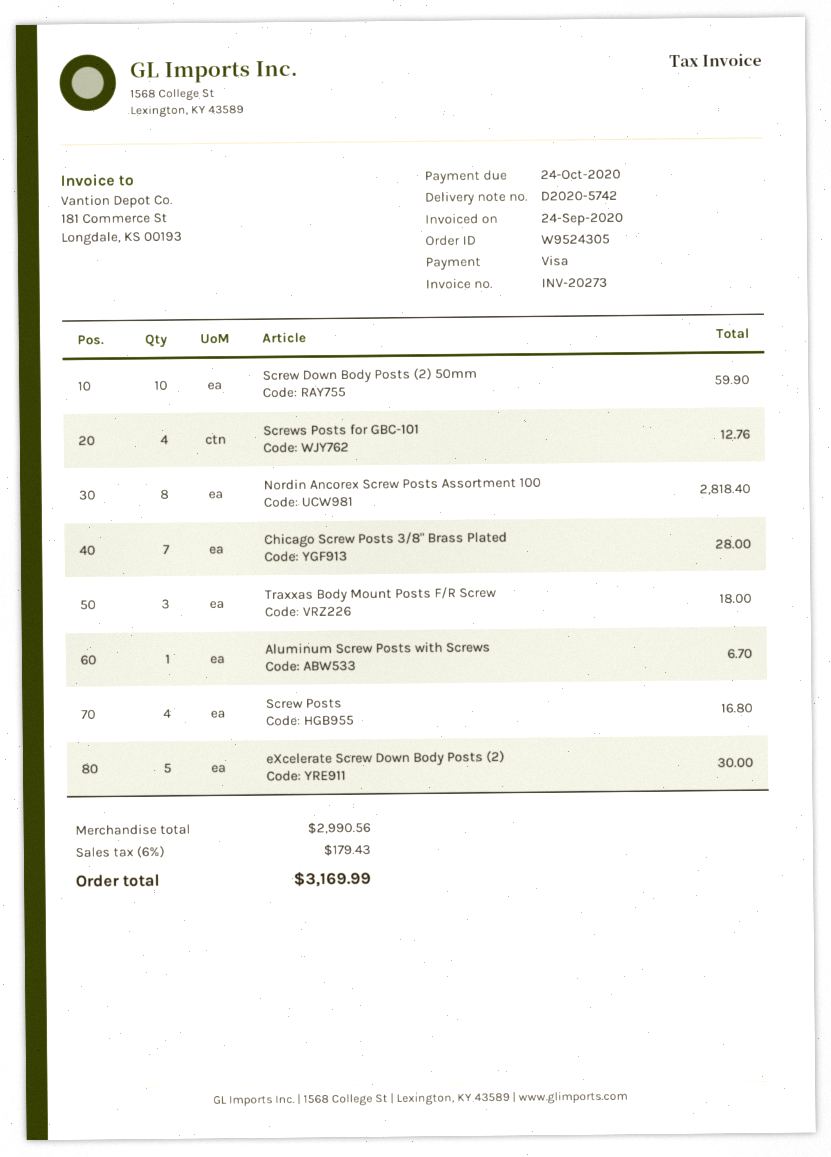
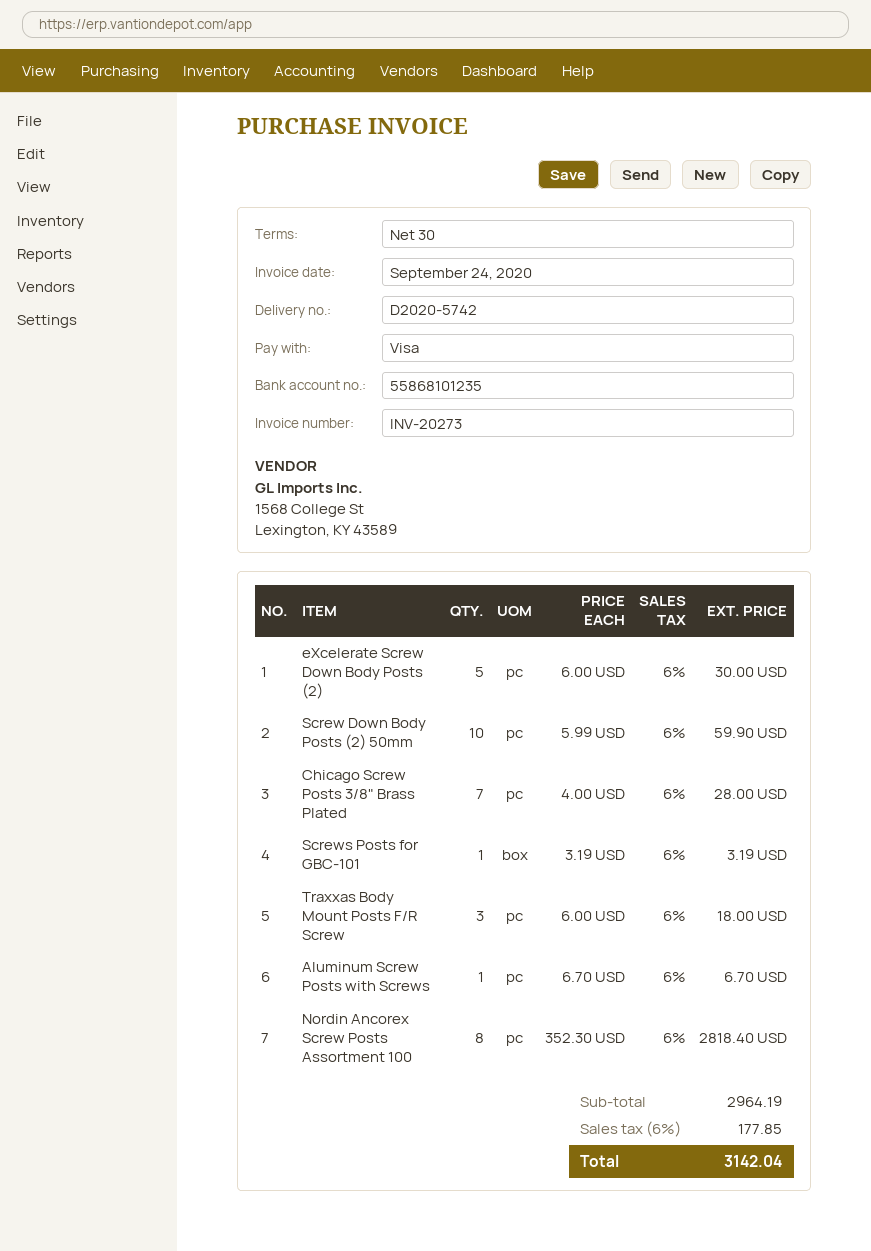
Screws Posts for GBC-101: 4 for 12.76 -> 1 for 3.19
Screw Posts: 4 for 16.80 -> none
subtotal: 2990.56 -> 2964.19
tax: 6% = 179.43 -> 6% = 177.85
total: 3169.99 -> 3142.04

